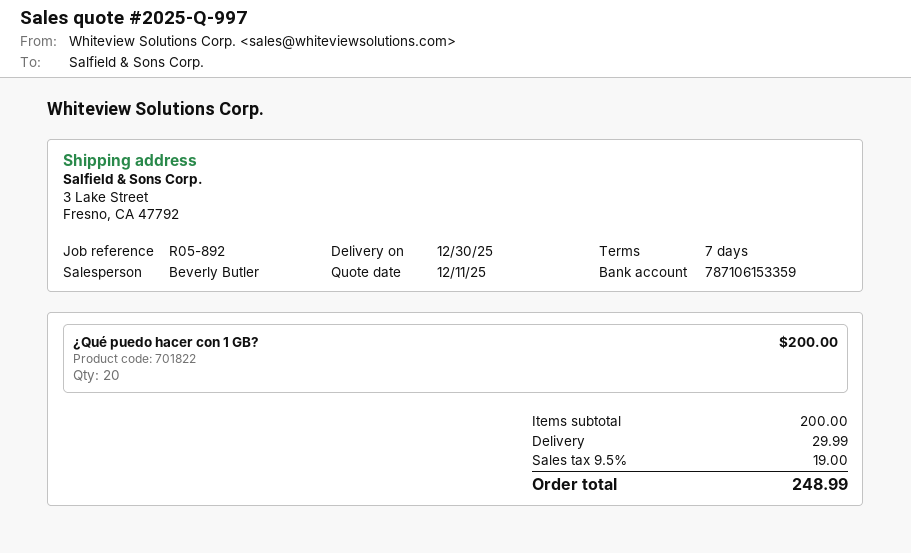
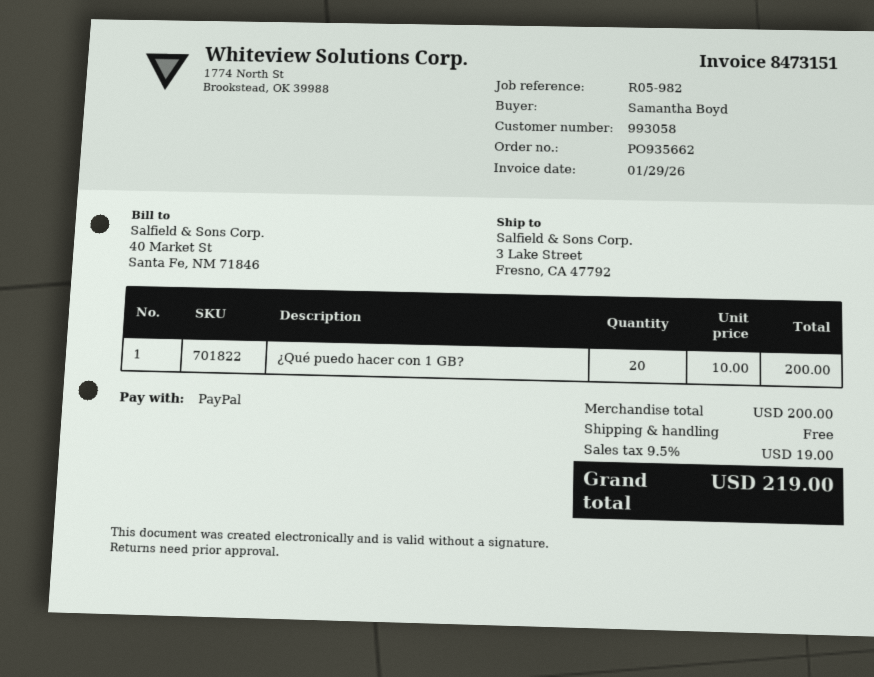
reference: R05-892 -> R05-982
shipping: 29.99 -> 0.00
total: 248.99 -> 219.00

